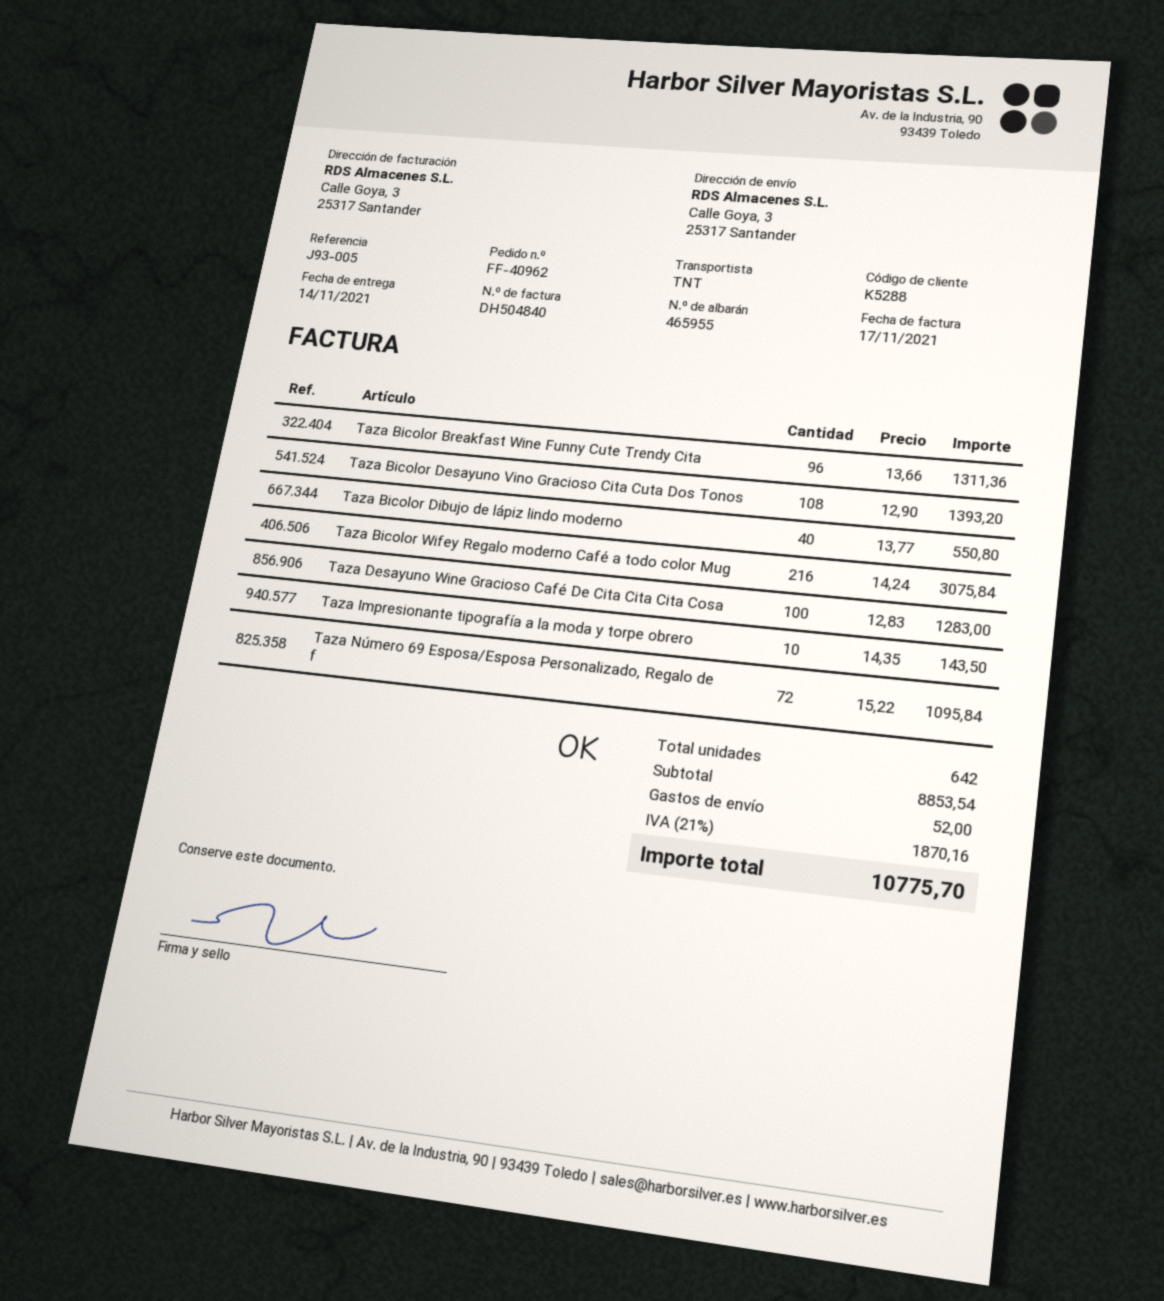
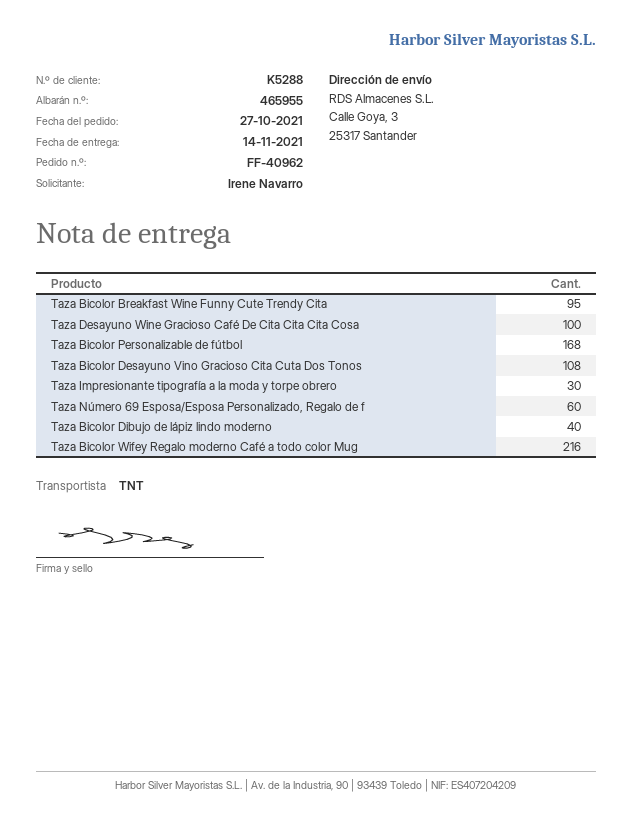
Taza Bicolor Breakfast Wine Funny Cute Trendy Cita: 96 -> 95
Taza Impresionante tipografía a la moda y torpe obrero: 10 -> 30
Taza Número 69 Esposa/Esposa Personalizado, Regalo de f: 72 -> 60
Taza Bicolor Personalizable de fútbol: none -> 168

